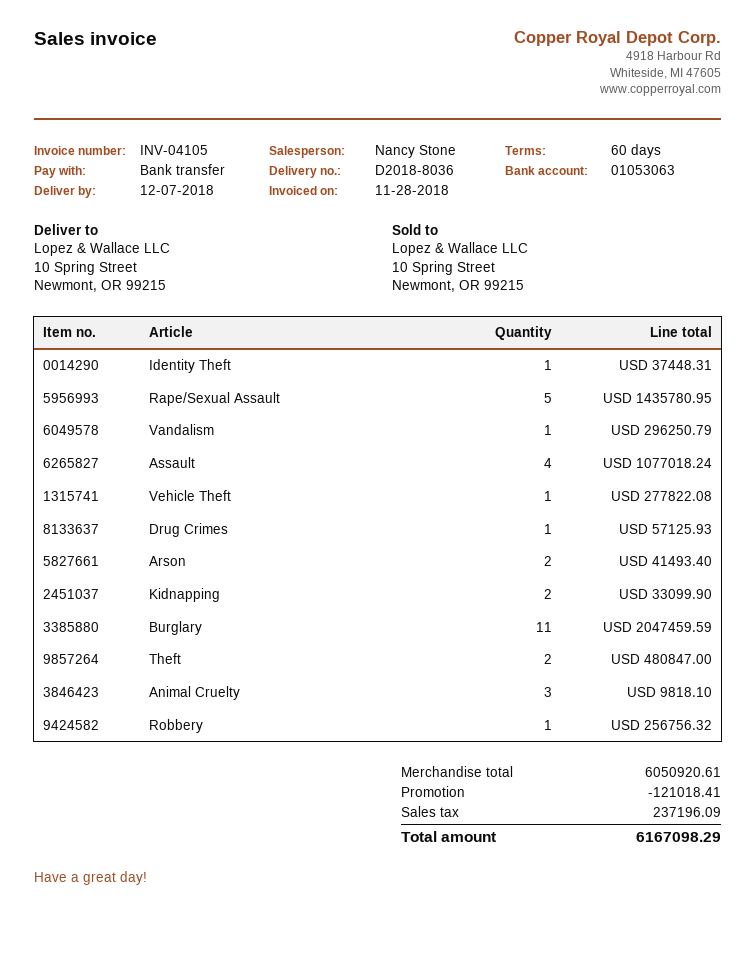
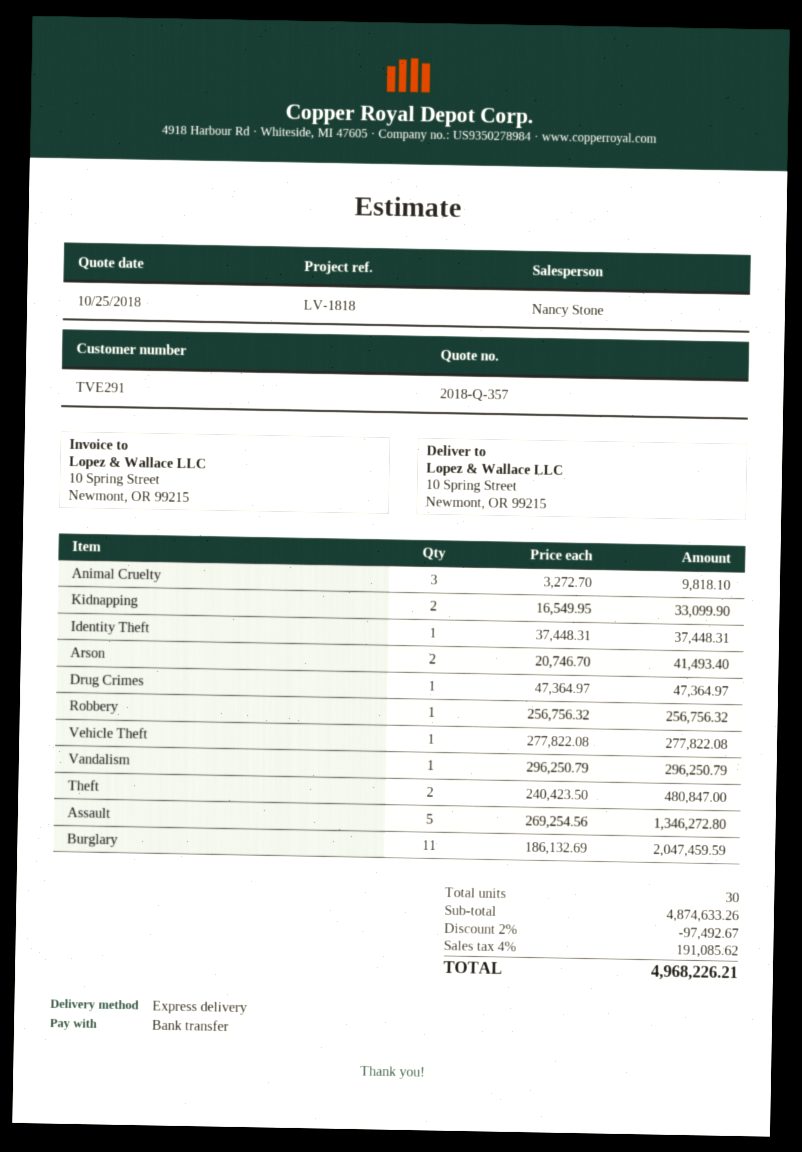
Rape/Sexual Assault: 5 for 1435780.95 -> none
Assault: 4 for 1077018.24 -> 5 for 1346272.80
Drug Crimes: 1 for 57125.93 -> 1 for 47364.97
subtotal: 6050920.61 -> 4874633.26
discount: 121018.41 -> 97492.67
tax: 237196.09 -> 191085.62
total: 6167098.29 -> 4968226.21

